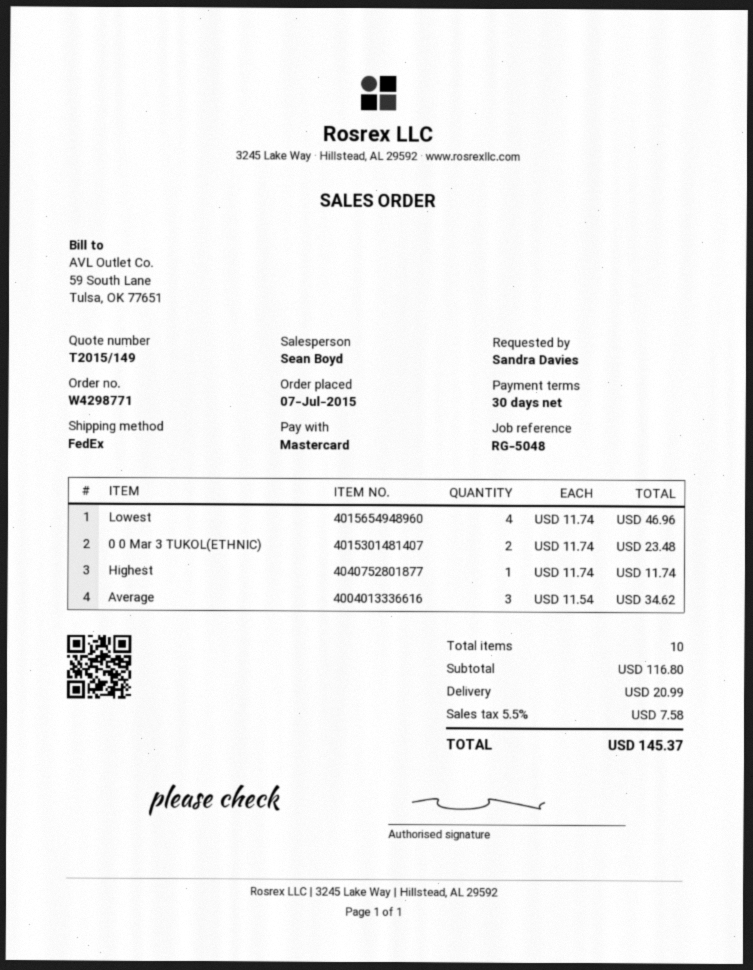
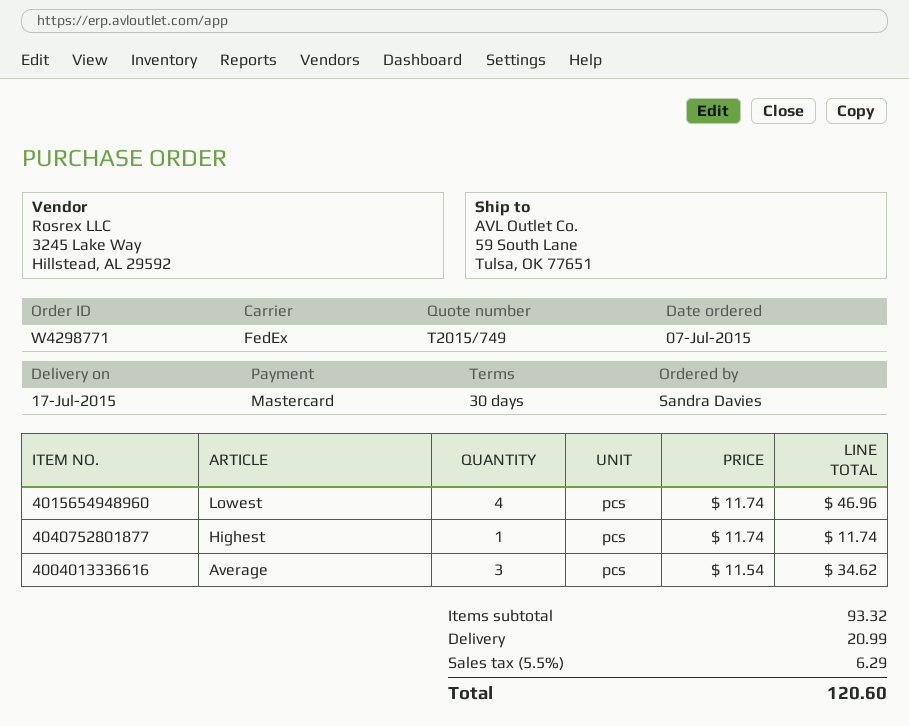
quote number: T2015/149 -> T2015/749
0 0 Mar 3 TUKOL(ETHNIC): 2 x 11.74 = 23.48 -> none
subtotal: 116.80 -> 93.32
tax: 5.5% = 7.58 -> 5.5% = 6.29
total: 145.37 -> 120.60

